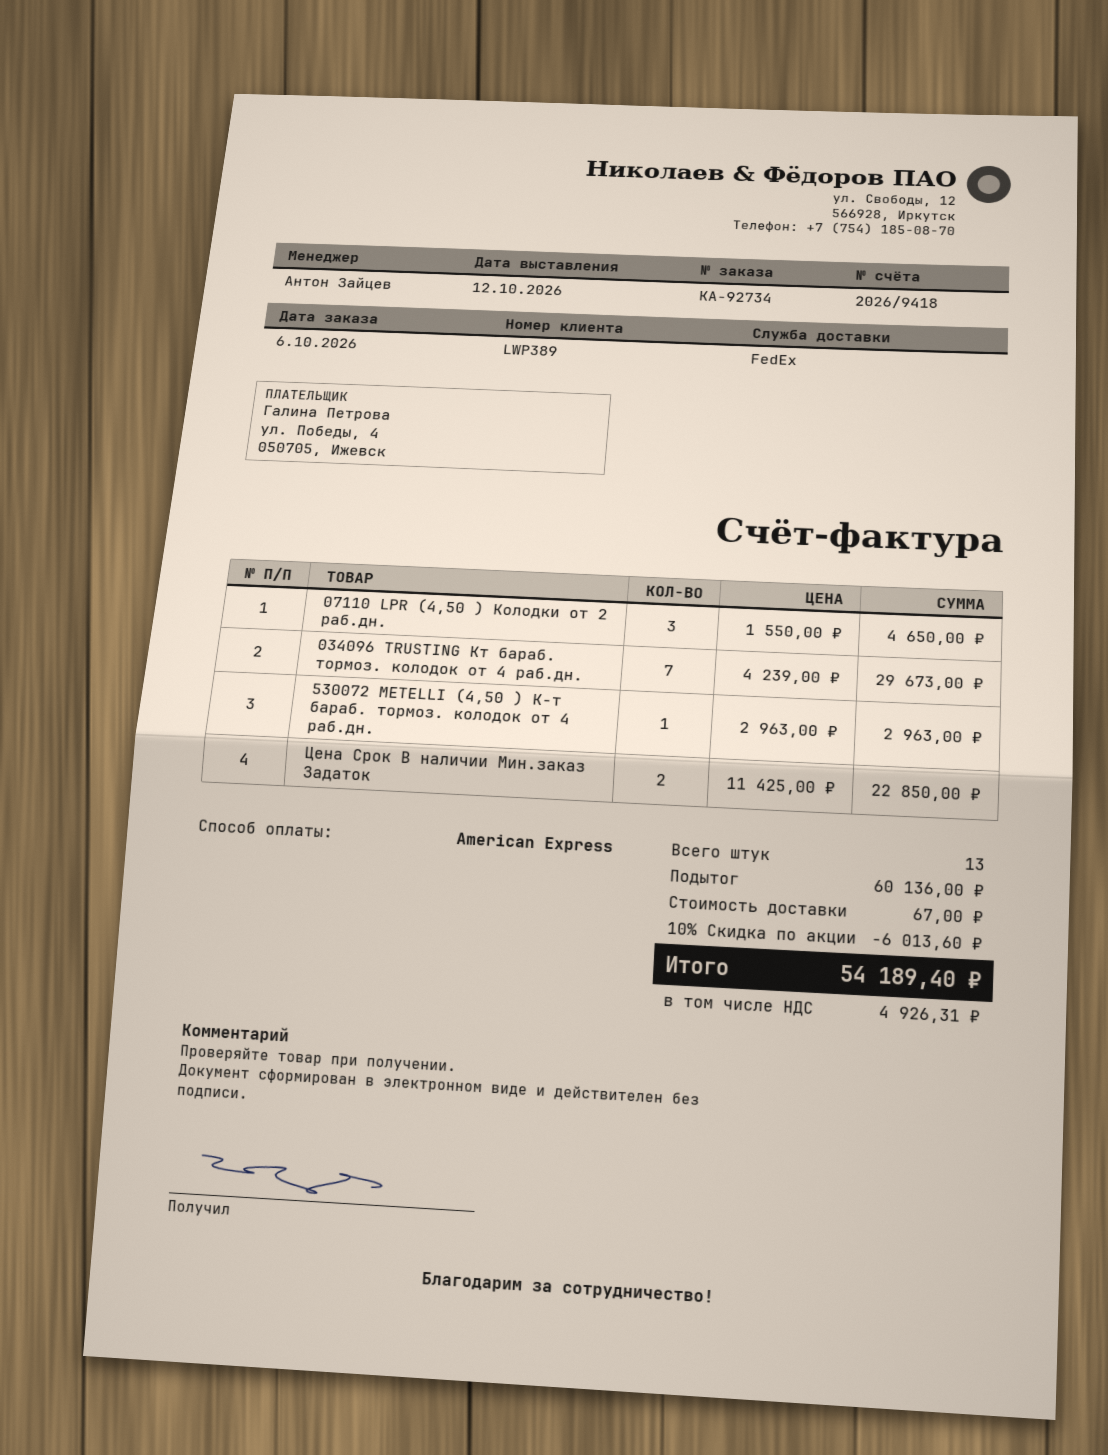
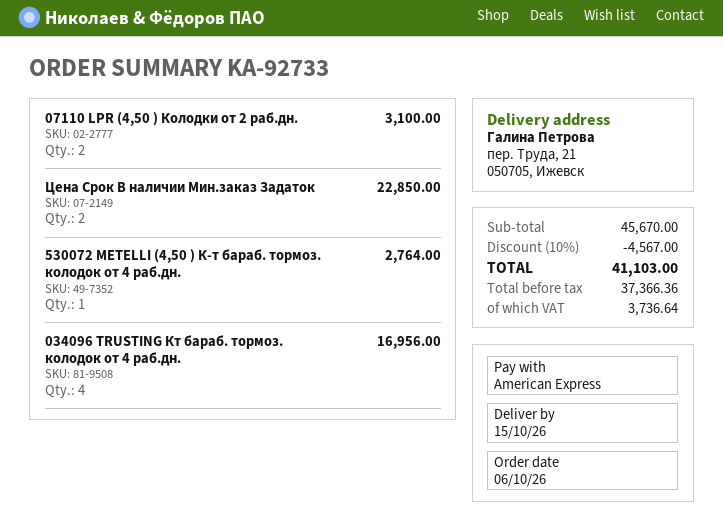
order number: KA-92734 -> KA-92733
07110 LPR (4,50 ) Колодки от 2 раб.дн.: 3 for 4650.00 -> 2 for 3100.00
034096 TRUSTING Кт бараб. тормоз. колодок от 4 раб.дн.: 7 for 29673.00 -> 4 for 16956.00
530072 METELLI (4,50 ) К-т бараб. тормоз. колодок от 4 раб.дн.: 1 for 2963.00 -> 1 for 2764.00
subtotal: 60136.00 -> 45670.00
discount: 10% = 6013.60 -> 10% = 4567.00
shipping: 67.00 -> none
tax: 4926.31 -> 3736.64
total: 54189.40 -> 41103.00

